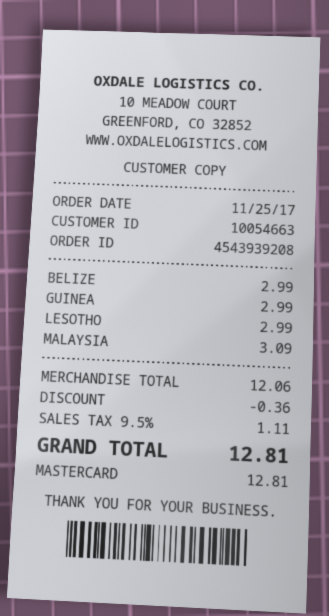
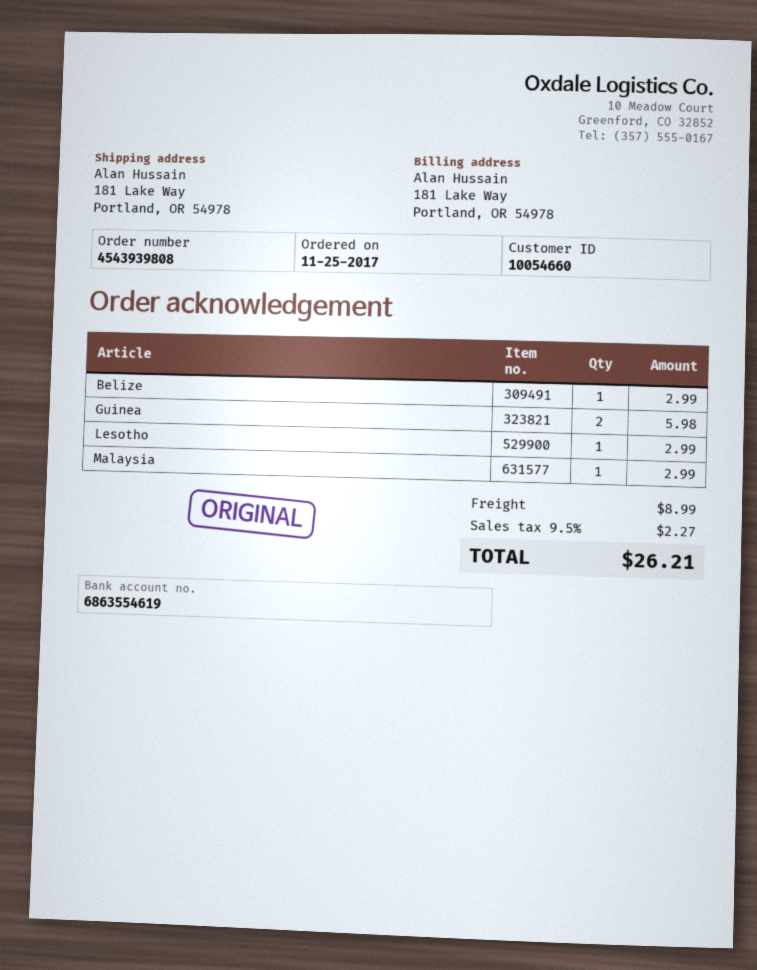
order number: 4543939208 -> 4543939808
customer number: 10054663 -> 10054660
GUINEA: 1 for 2.99 -> 2 for 5.98
MALAYSIA: 1 for 3.09 -> 1 for 2.99
discount: 0.36 -> none
shipping: none -> 8.99
tax: 9.5% = 1.11 -> 9.5% = 2.27
total: 12.81 -> 26.21

